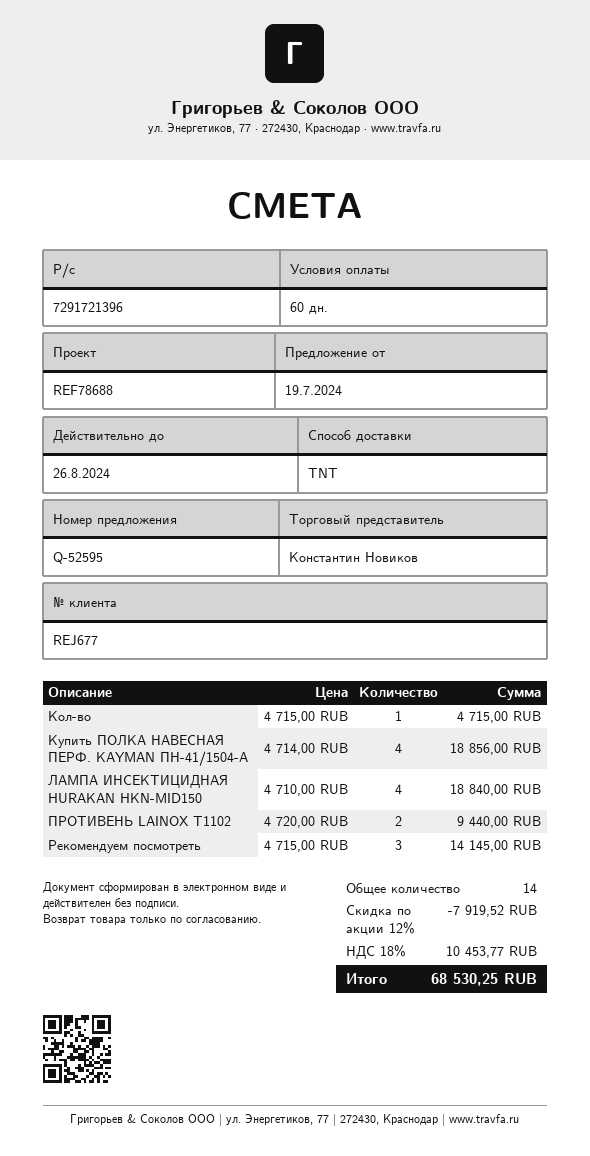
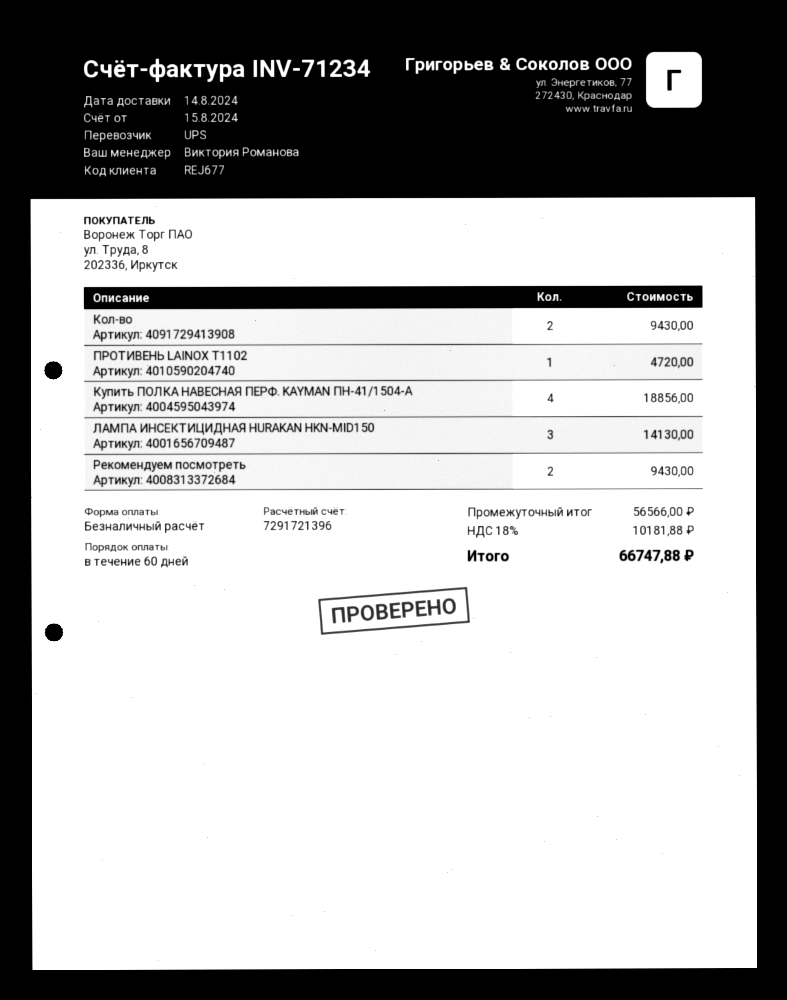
sales rep: Константин Новиков -> Виктория Романова
shipping method: TNT -> UPS
Кол-во: 1 for 4715.00 -> 2 for 9430.00
ЛАМПА ИНСЕКТИЦИДНАЯ HURAKAN HKN-MID150: 4 for 18840.00 -> 3 for 14130.00
ПРОТИВЕНЬ LAINOX T1102: 2 for 9440.00 -> 1 for 4720.00
Рекомендуем посмотреть: 3 for 14145.00 -> 2 for 9430.00
discount: 12% = 7919.52 -> none
tax: 18% = 10453.77 -> 18% = 10181.88
total: 68530.25 -> 66747.88

